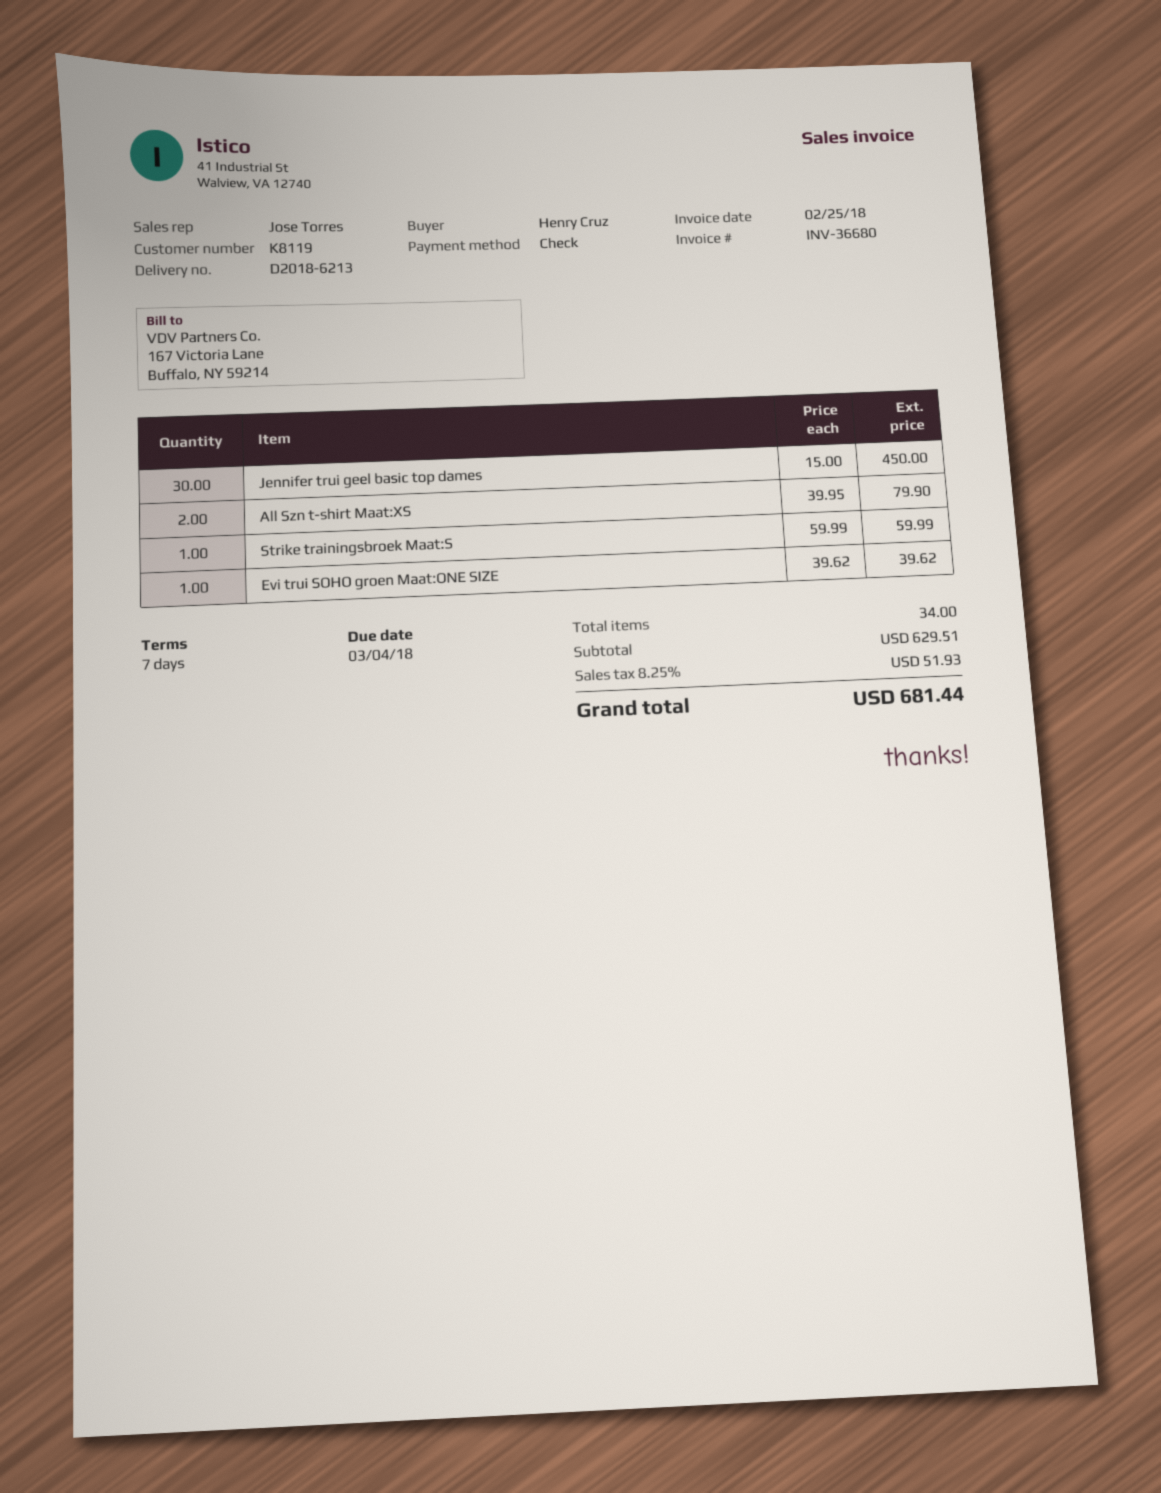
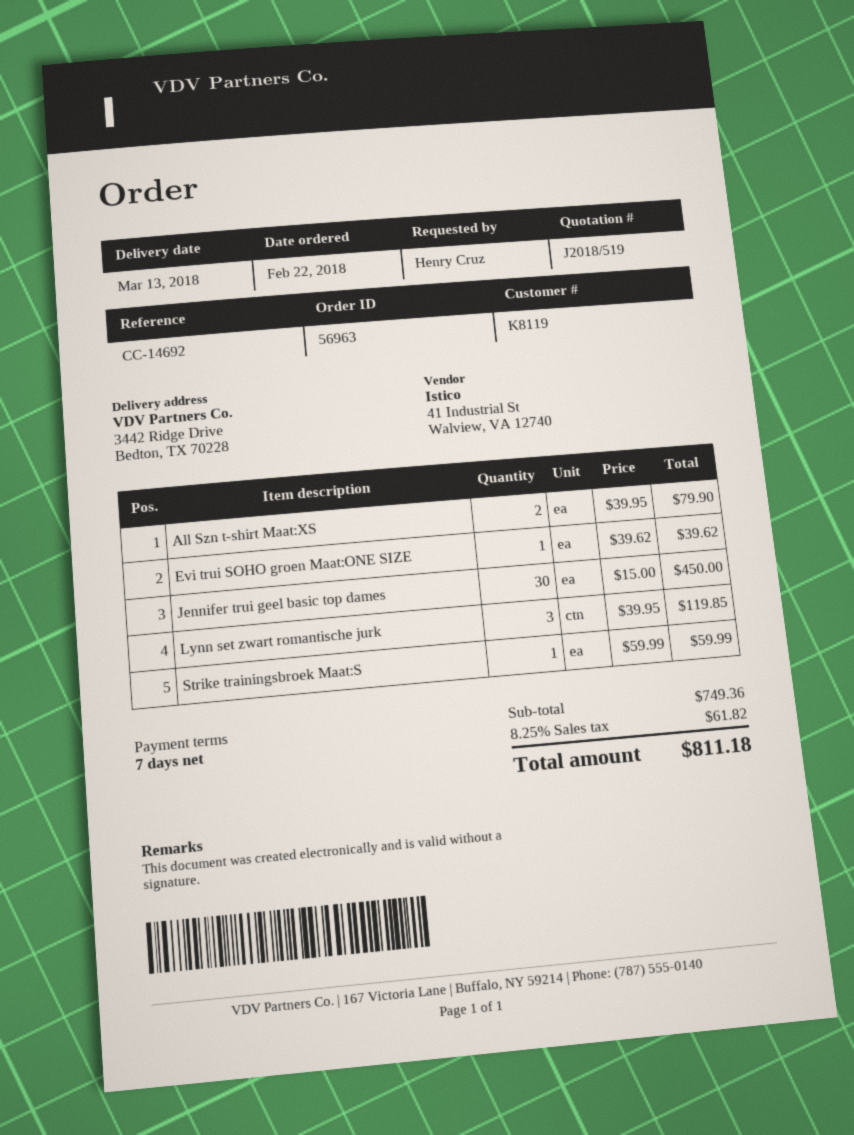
Lynn set zwart romantische jurk: none -> 3 x 39.95 = 119.85
subtotal: 629.51 -> 749.36
tax: 8.25% = 51.93 -> 8.25% = 61.82
total: 681.44 -> 811.18

